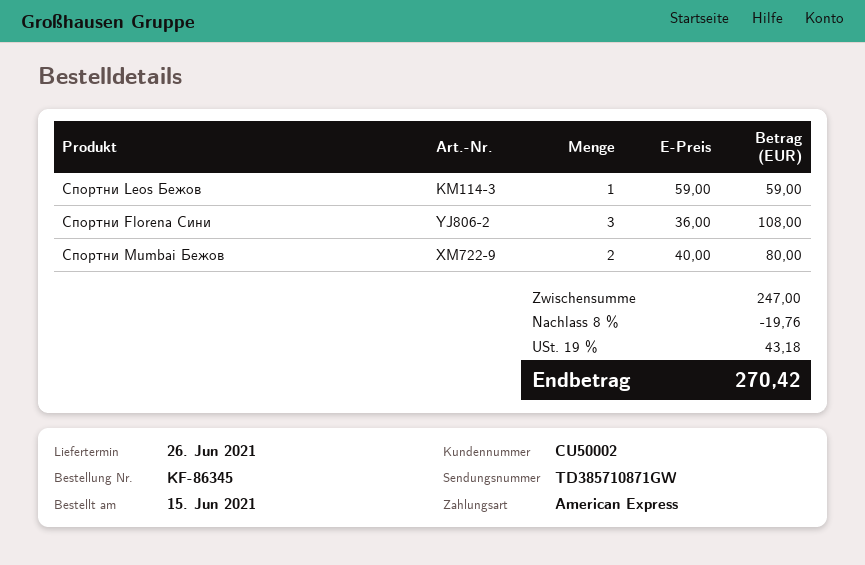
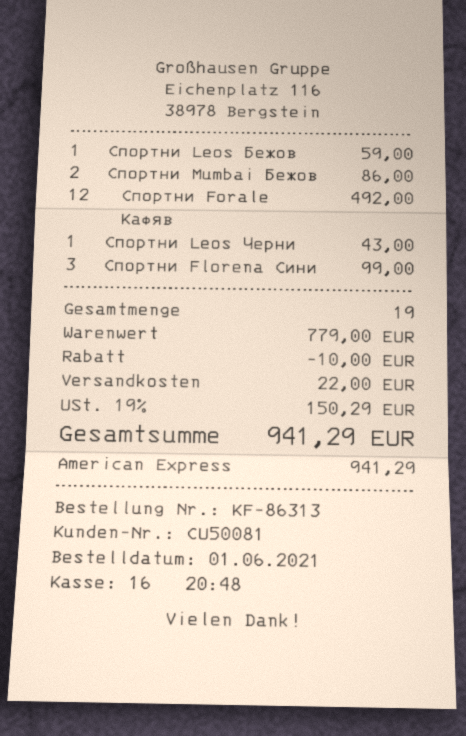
order number: KF-86345 -> KF-86313
order date: 2021-06-15 -> 2021-06-01
customer number: CU50002 -> CU50081
Спортни Florena Сини: 3 for 108.00 -> 3 for 99.00
Спортни Mumbai Бежов: 2 for 80.00 -> 2 for 86.00
Спортни Forale Кафяв: none -> 12 for 492.00
Спортни Leos Черни: none -> 1 for 43.00
subtotal: 247.00 -> 779.00
discount: 19.76 -> 10.00
shipping: none -> 22.00
tax: 19% = 43.18 -> 19% = 150.29
total: 270.42 -> 941.29

